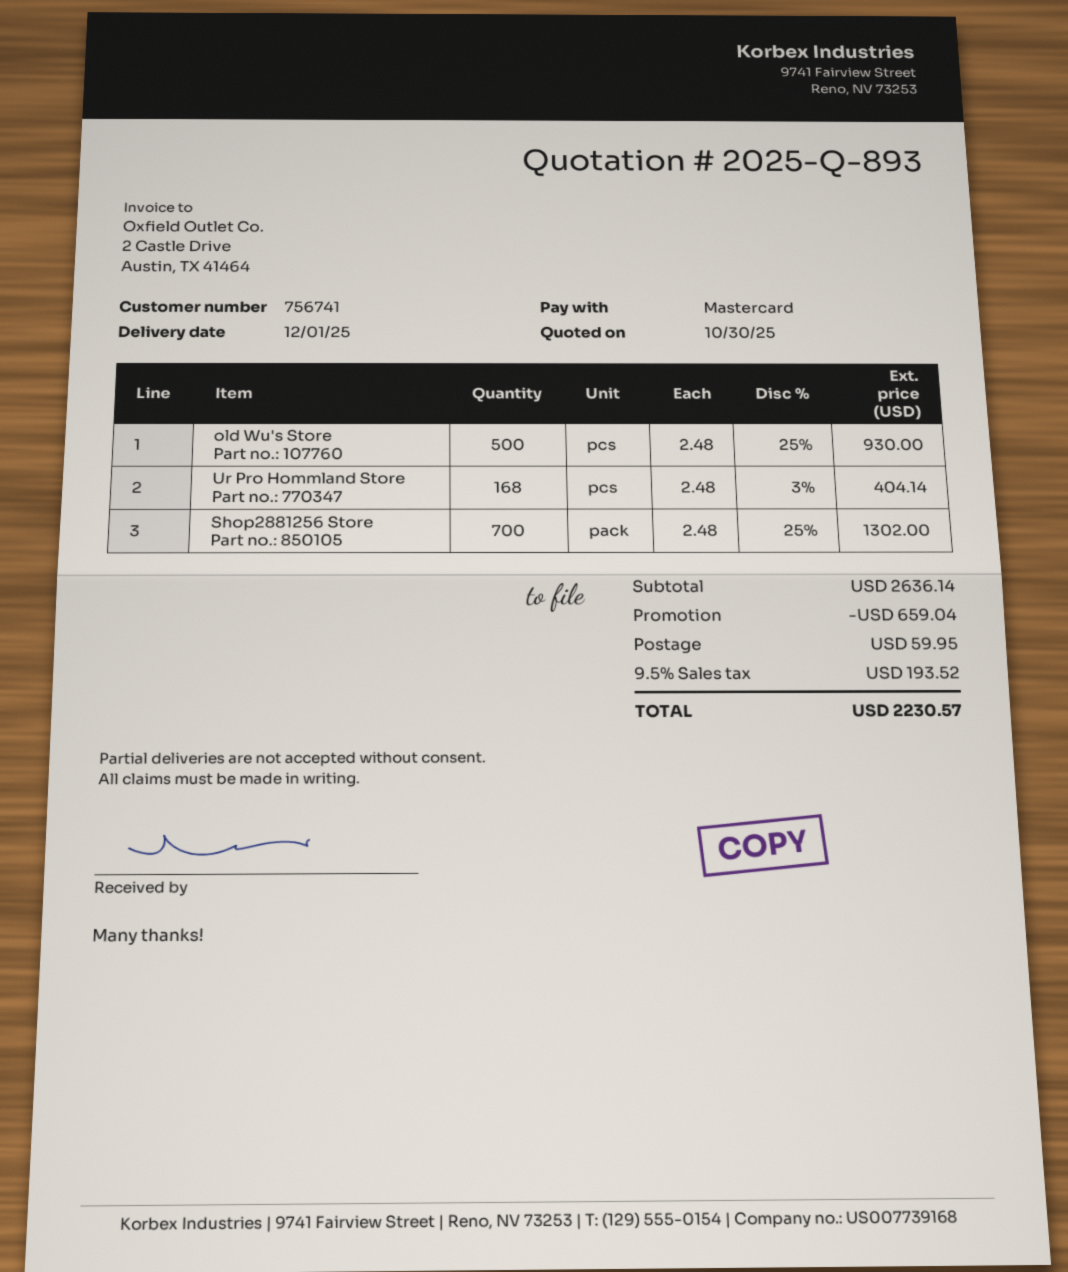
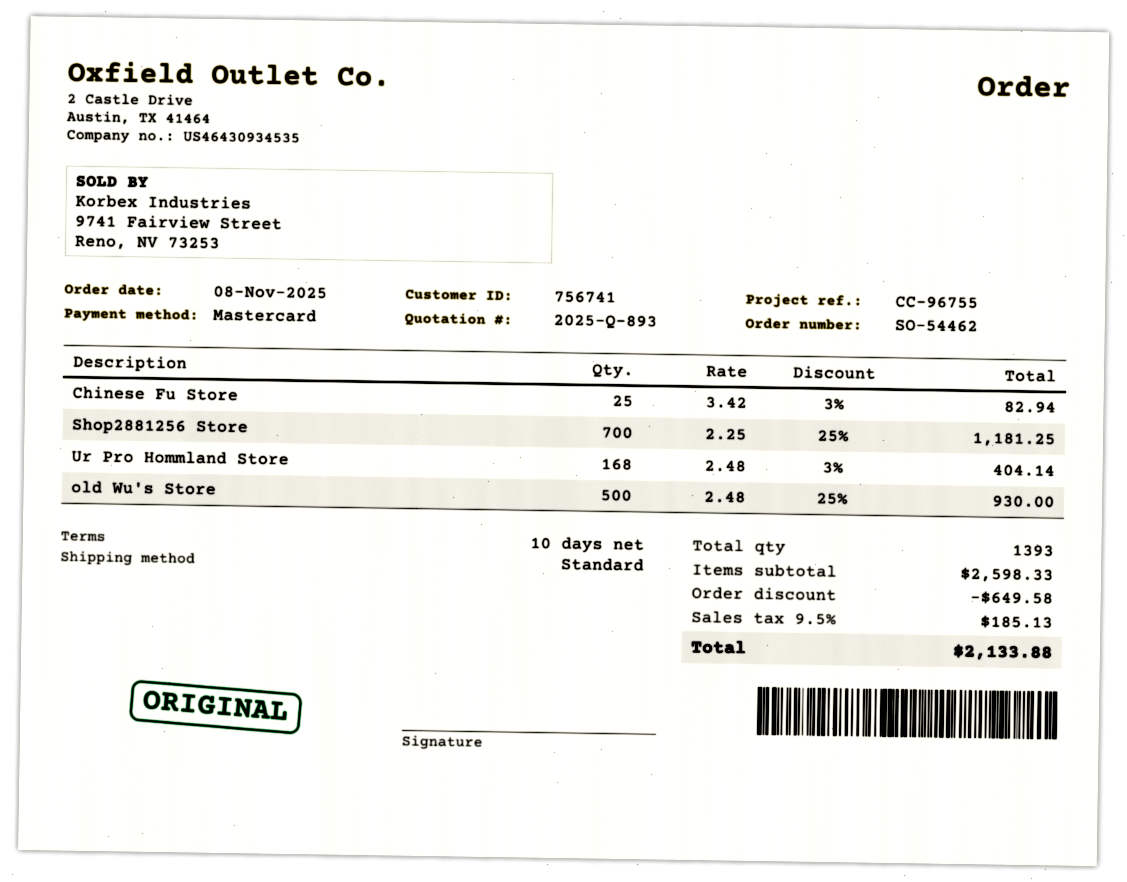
Shop2881256 Store: 700 x 2.48 - 25% = 1302.00 -> 700 x 2.25 - 25% = 1181.25
Chinese Fu Store: none -> 25 x 3.42 - 3% = 82.94
subtotal: 2636.14 -> 2598.33
discount: 659.04 -> 649.58
shipping: 59.95 -> none
tax: 9.5% = 193.52 -> 9.5% = 185.13
total: 2230.57 -> 2133.88

